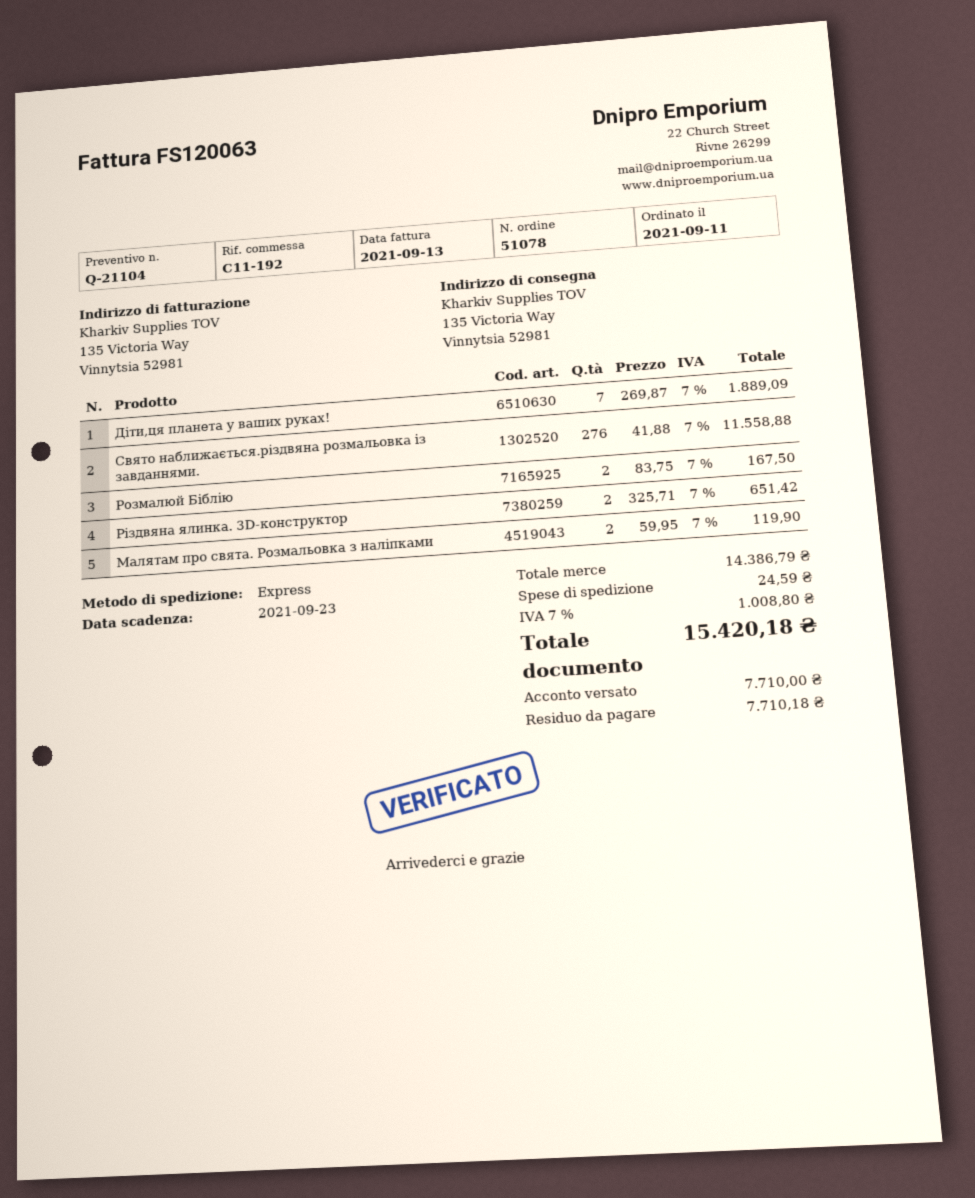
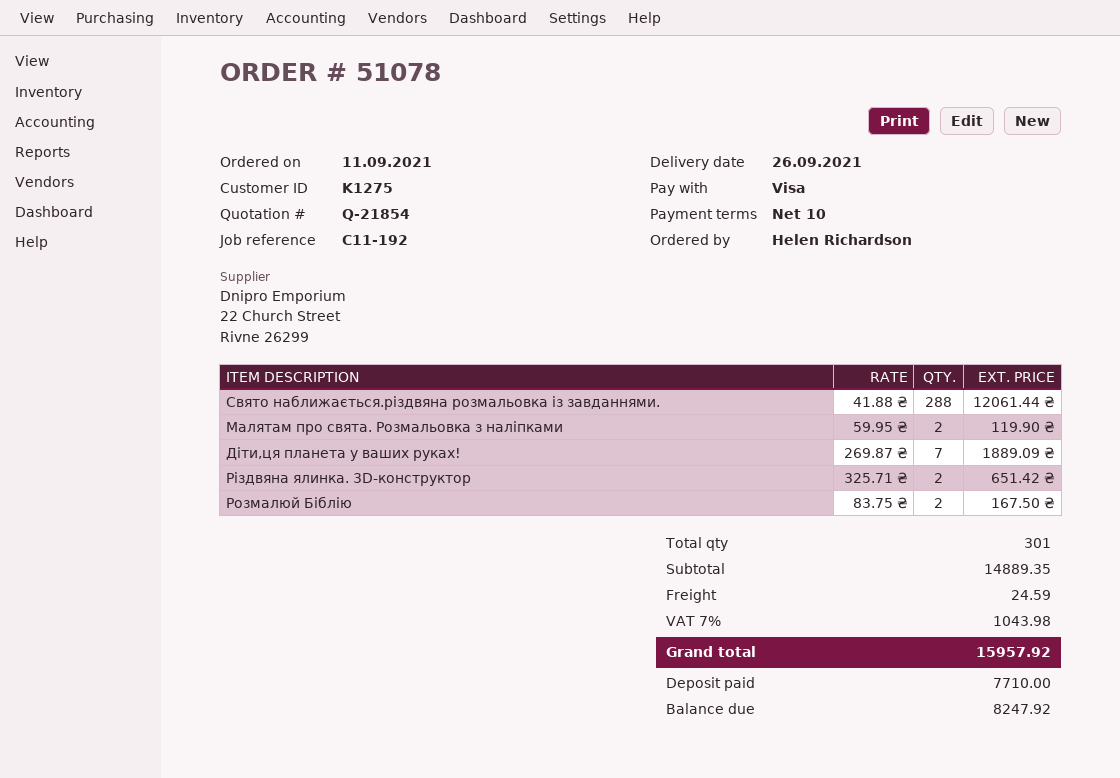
quote number: Q-21104 -> Q-21854
Свято наближається.різдвяна розмальовка із завданнями.: 276 x 41.88 = 11558.88 -> 288 x 41.88 = 12061.44
subtotal: 14386.79 -> 14889.35
tax: 7% = 1008.80 -> 7% = 1043.98
total: 15420.18 -> 15957.92
balance: 7710.18 -> 8247.92

